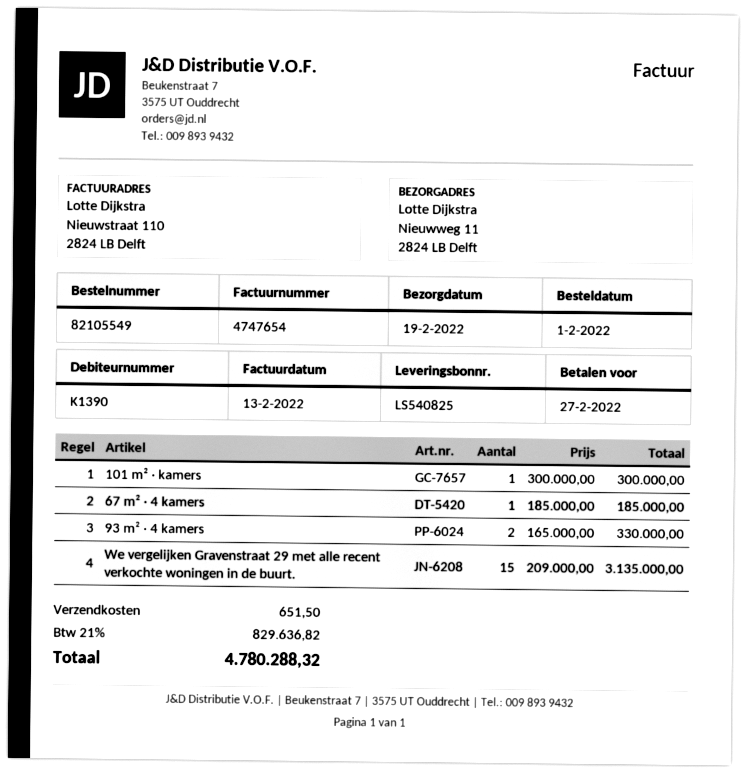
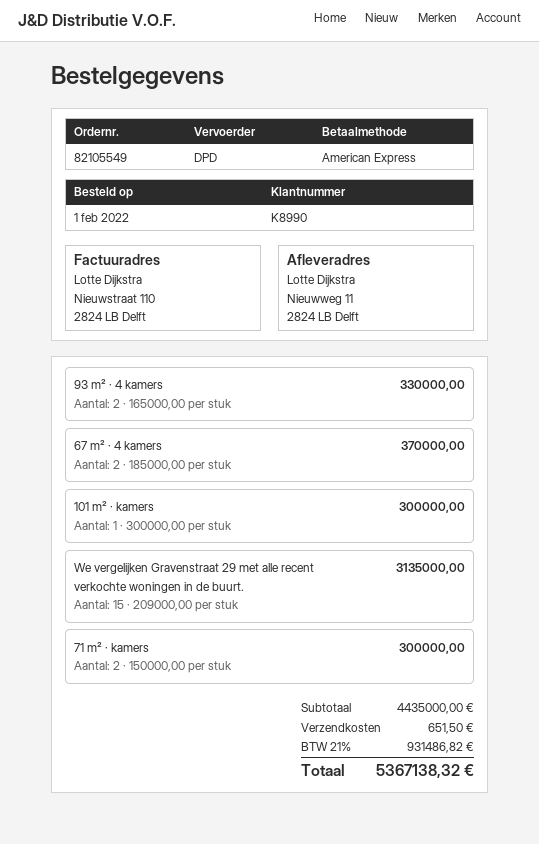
customer number: K1390 -> K8990
67 m² · 4 kamers: 1 x 185000.00 = 185000.00 -> 2 x 185000.00 = 370000.00
71 m² · kamers: none -> 2 x 150000.00 = 300000.00
tax: 21% = 829636.82 -> 21% = 931486.82
total: 4780288.32 -> 5367138.32

